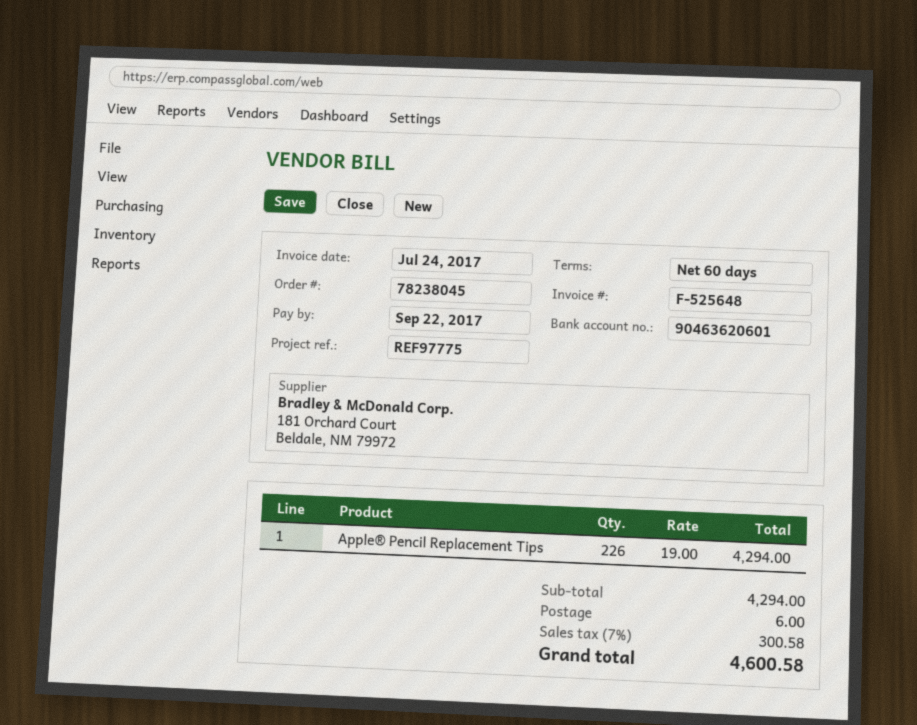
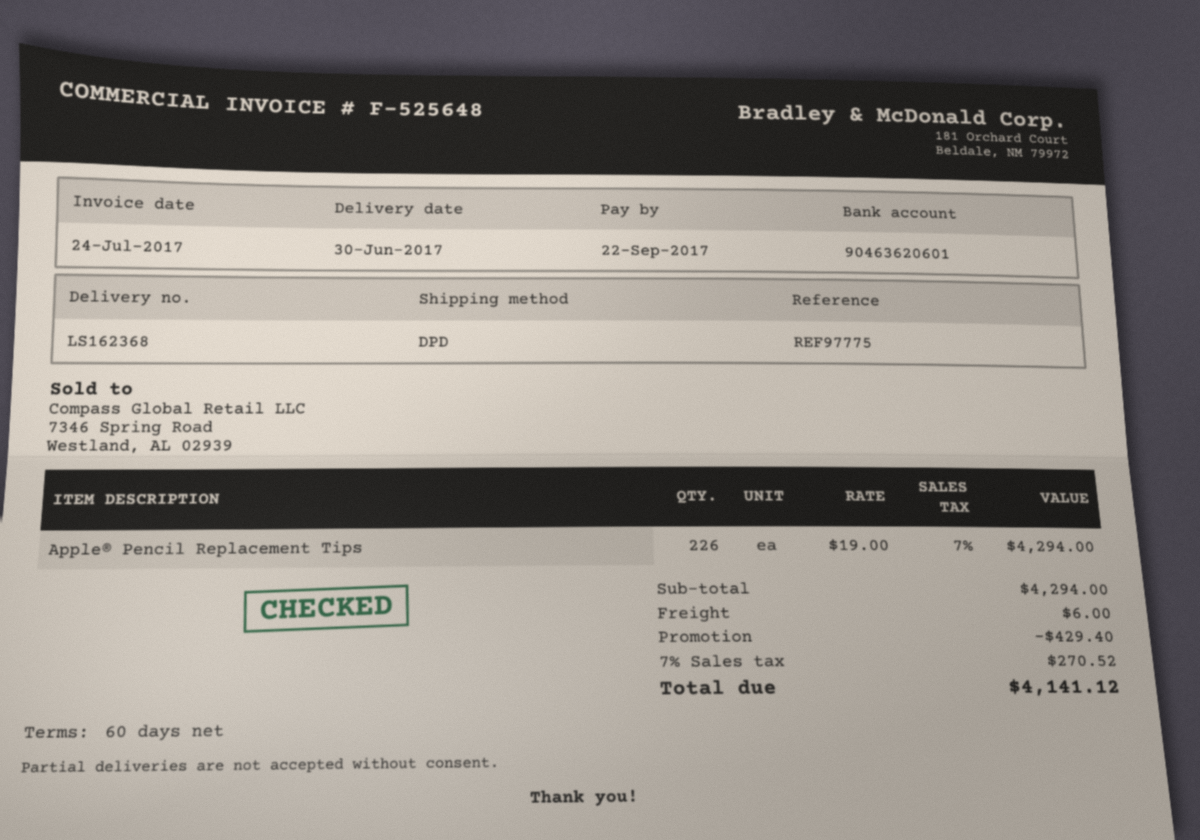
discount: none -> 429.40
tax: 7% = 300.58 -> 7% = 270.52
total: 4600.58 -> 4141.12

